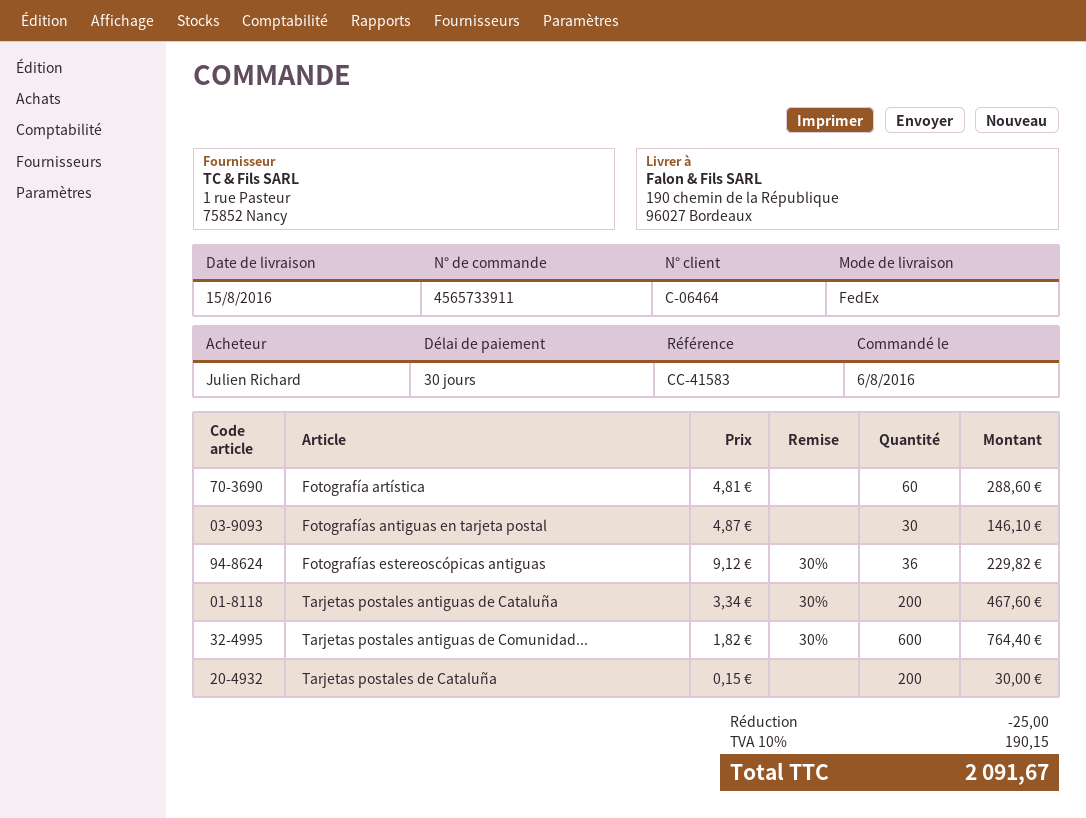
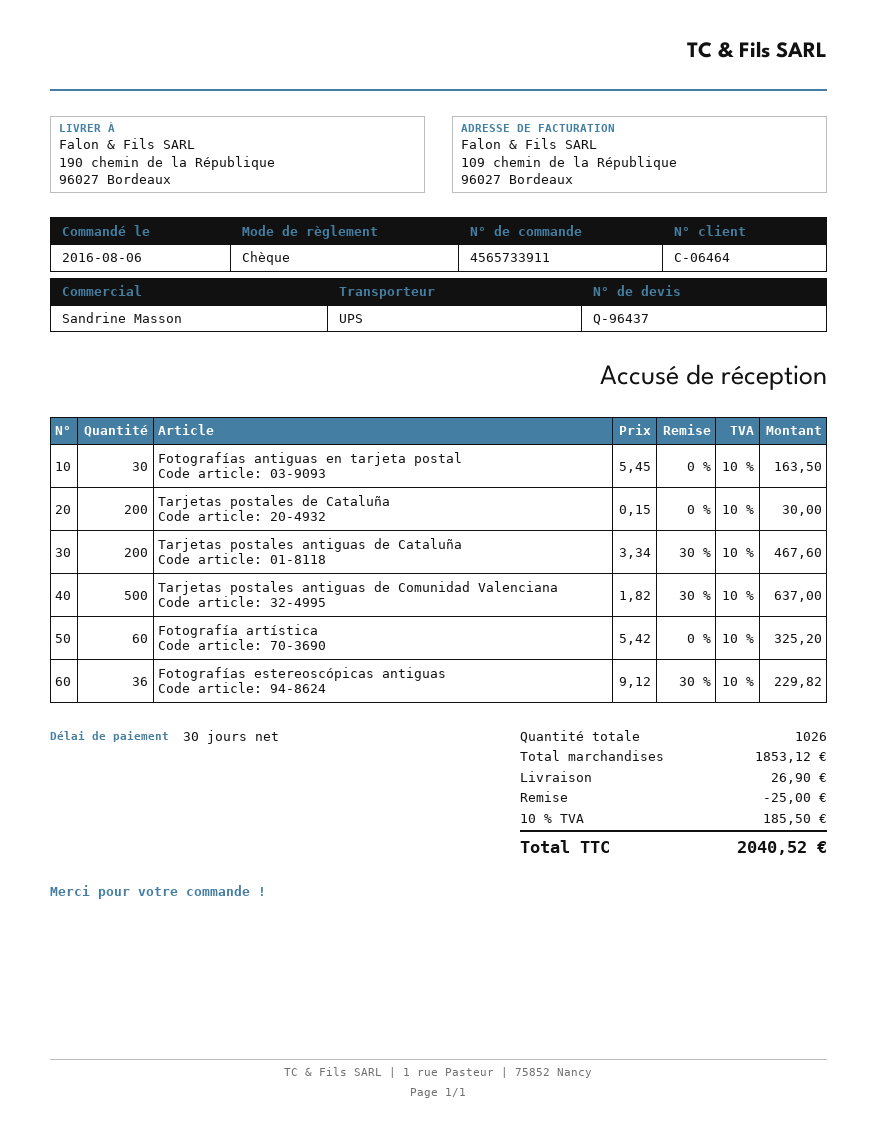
shipping method: FedEx -> UPS
Fotografía artística: 60 x 4.81 = 288.60 -> 60 x 5.42 = 325.20
Fotografías antiguas en tarjeta postal: 30 x 4.87 = 146.10 -> 30 x 5.45 = 163.50
Tarjetas postales antiguas de Comunidad...: 600 x 1.82 - 30% = 764.40 -> 500 x 1.82 - 30% = 637.00
shipping: none -> 26.90
tax: 10% = 190.15 -> 10% = 185.50
total: 2091.67 -> 2040.52

